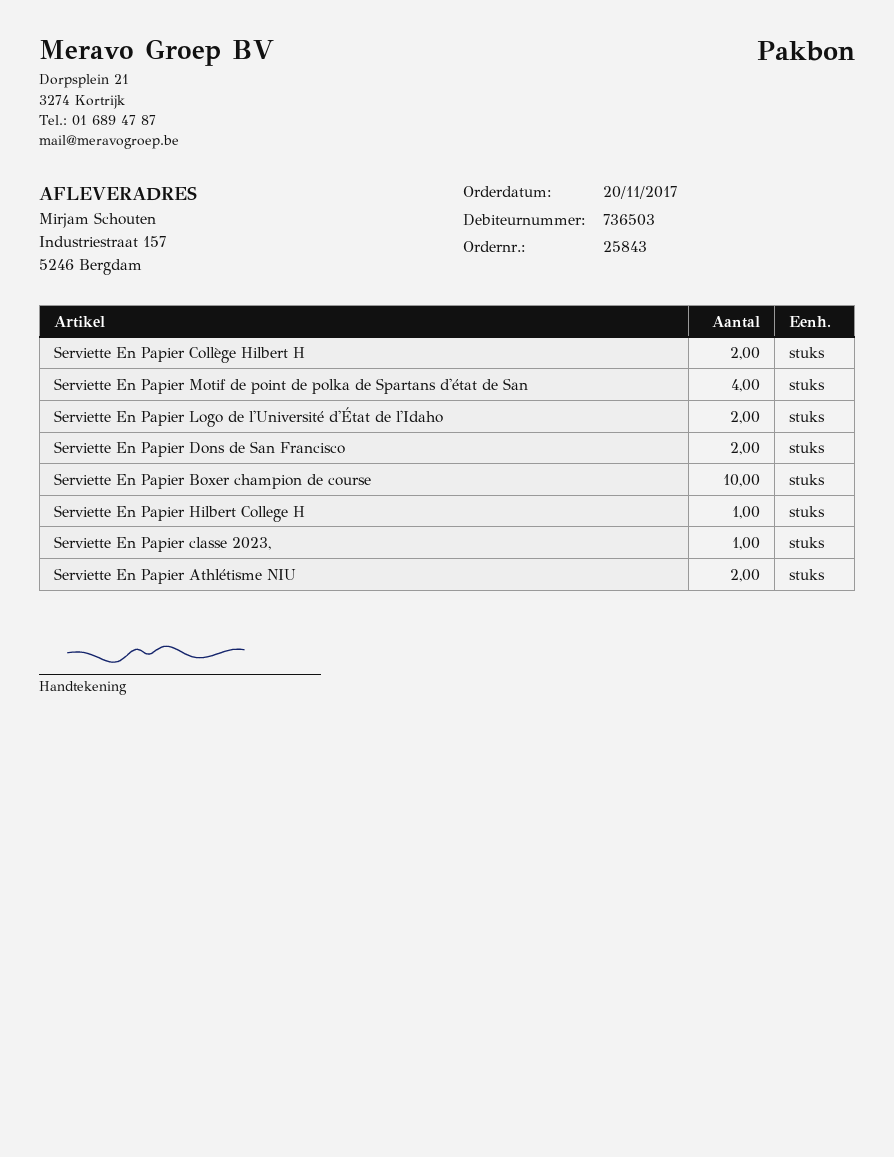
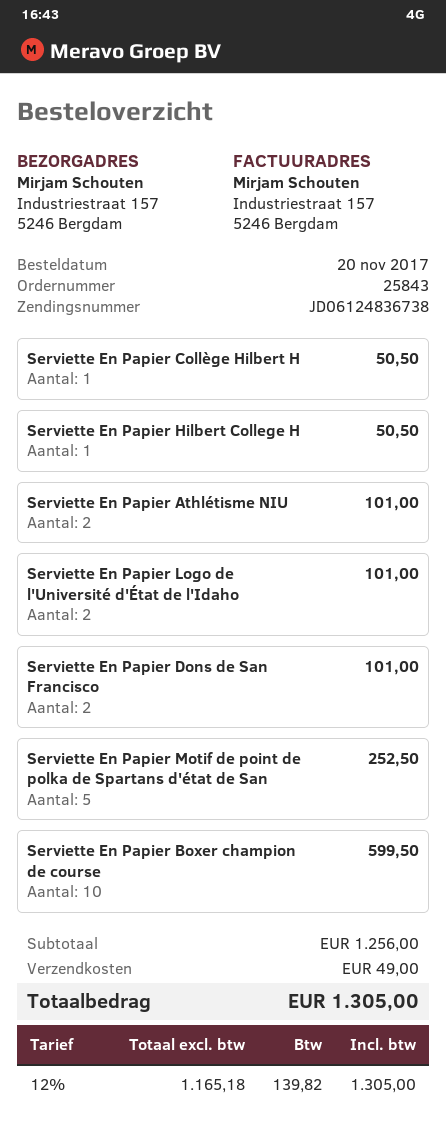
Serviette En Papier Collège Hilbert H: 2 -> 1
Serviette En Papier Motif de point de polka de Spartans d'état de San: 4 -> 5
Serviette En Papier classe 2023,: 1 -> none

